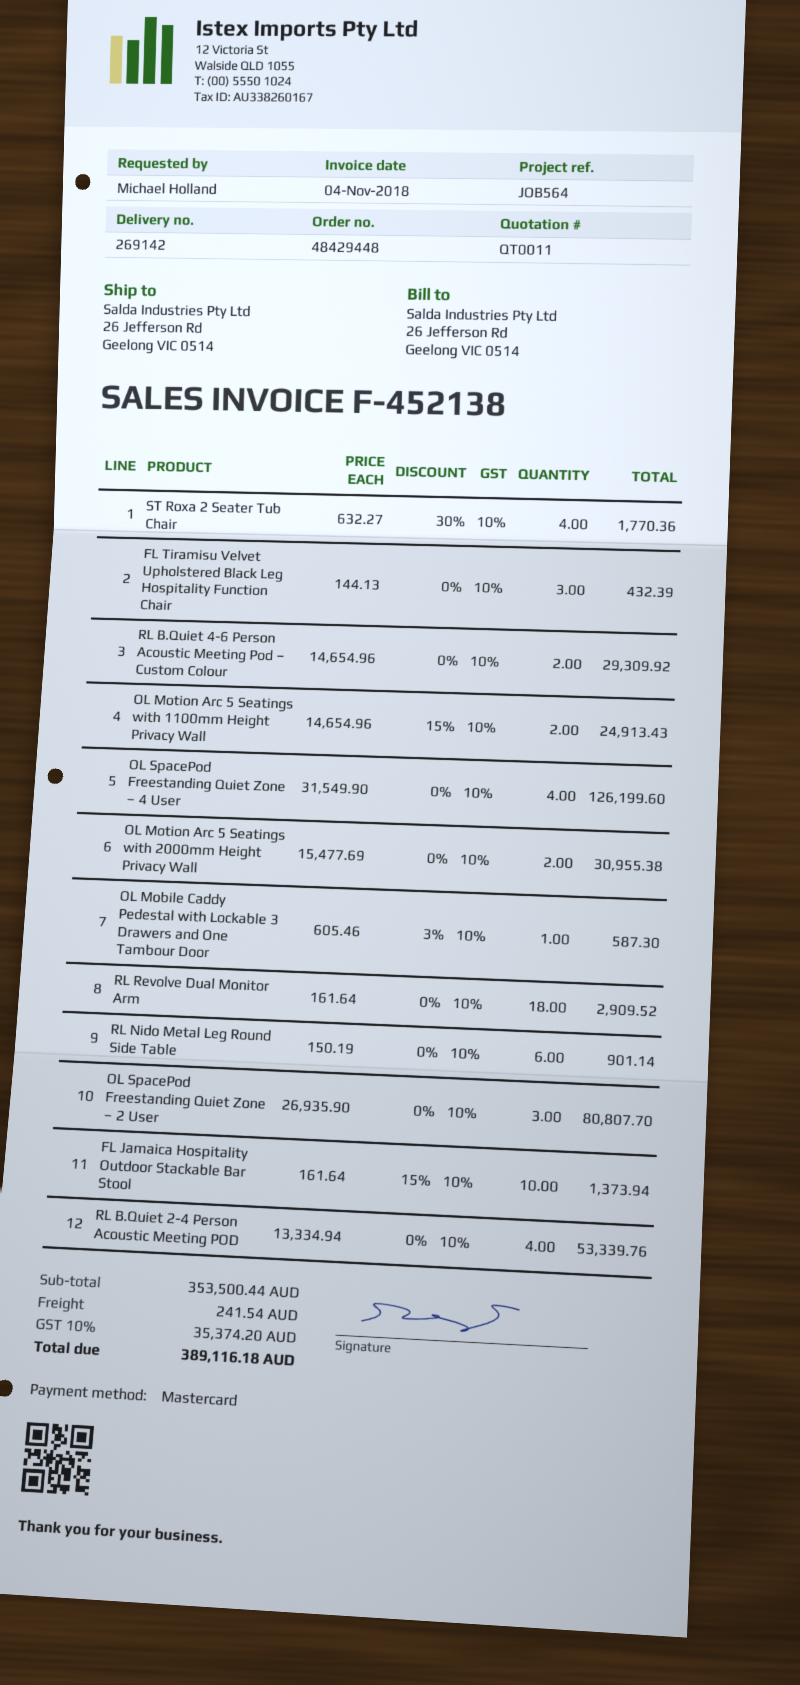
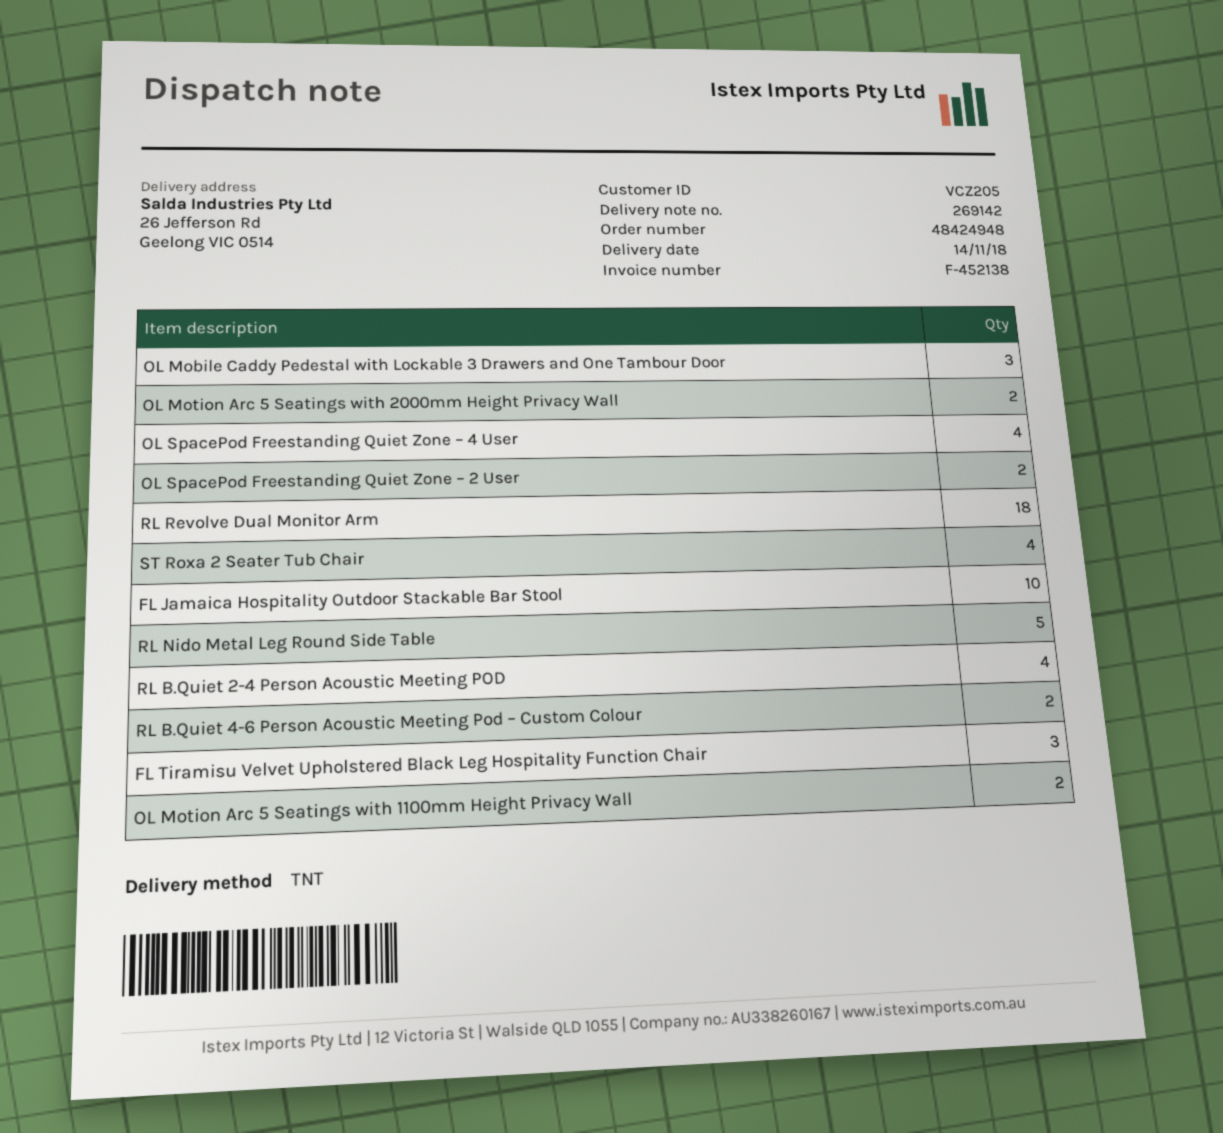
order number: 48429448 -> 48424948
OL Mobile Caddy Pedestal with Lockable 3 Drawers and One Tambour Door: 1 -> 3
RL Nido Metal Leg Round Side Table: 6 -> 5
OL SpacePod Freestanding Quiet Zone – 2 User: 3 -> 2

